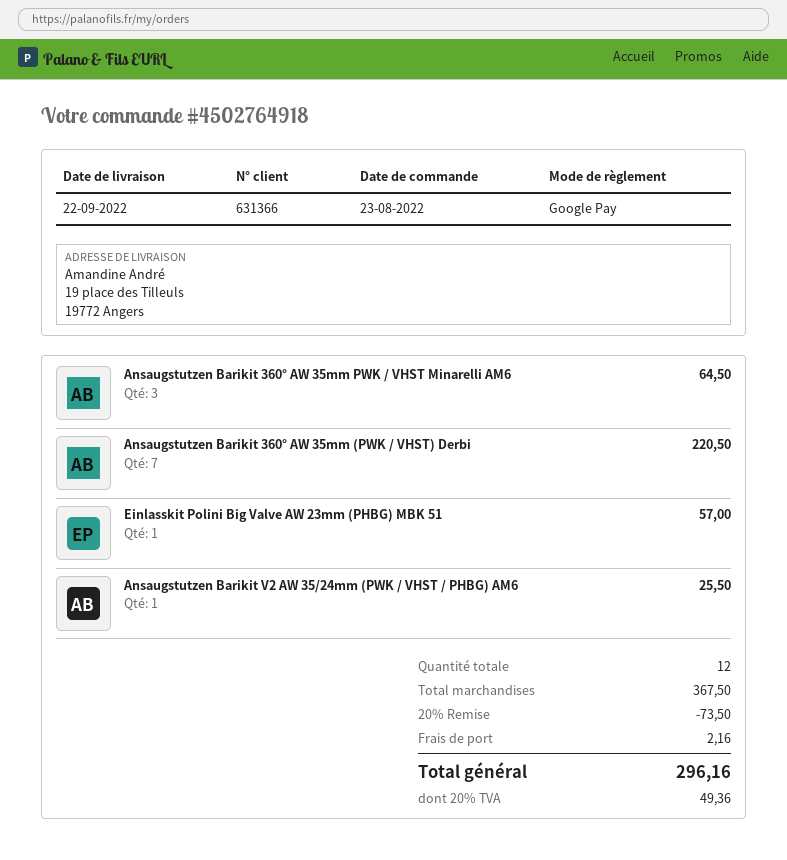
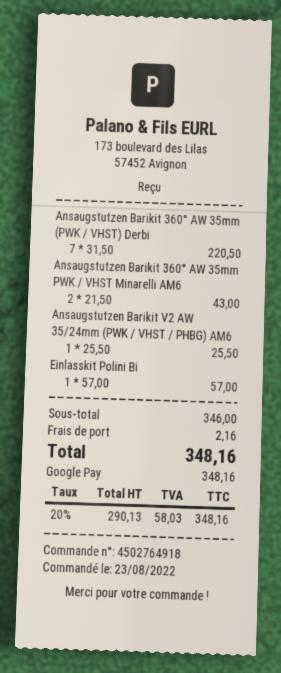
Ansaugstutzen Barikit 360° AW 35mm PWK / VHST Minarelli AM6: 3 for 64.50 -> 2 for 43.00
subtotal: 367.50 -> 346.00
discount: 20% = 73.50 -> none
tax: 20% = 49.36 -> 20% = 58.03
total: 296.16 -> 348.16

